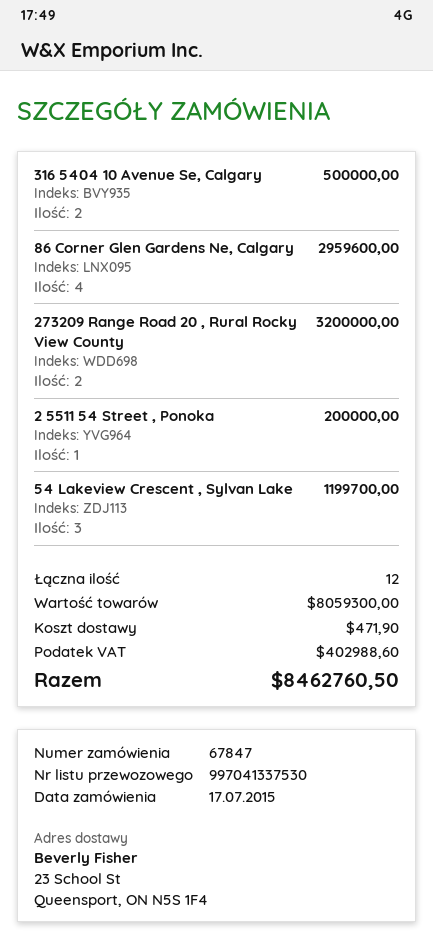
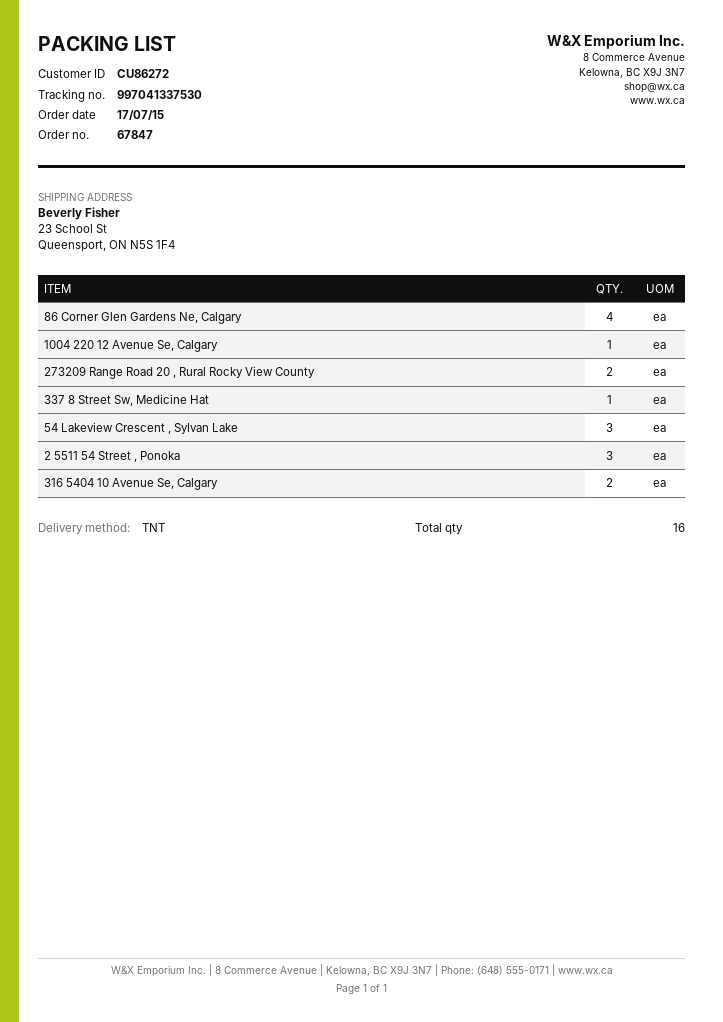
2 5511 54 Street , Ponoka: 1 -> 3
1004 220 12 Avenue Se, Calgary: none -> 1
337 8 Street Sw, Medicine Hat: none -> 1
total quantity: 12 -> 16

